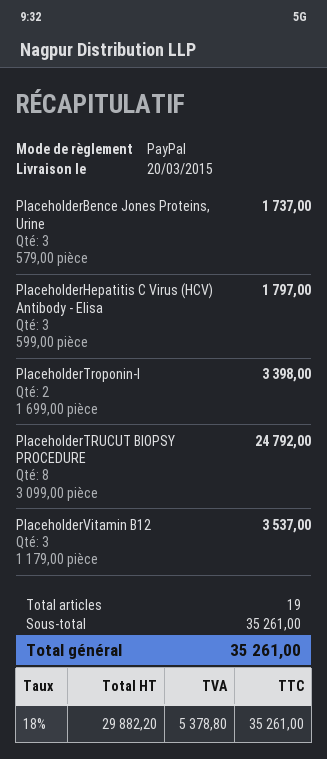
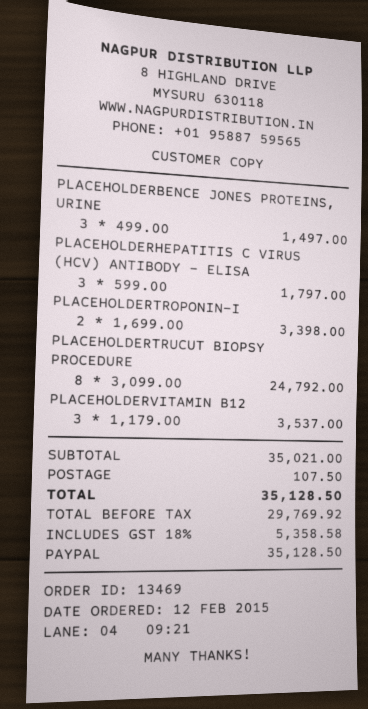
PlaceholderBence Jones Proteins, Urine: 3 x 579.00 = 1737.00 -> 3 x 499.00 = 1497.00
subtotal: 35261.00 -> 35021.00
shipping: none -> 107.50
net: 29882.20 -> 29769.92
tax: 18% = 5378.80 -> 18% = 5358.58
total: 35261.00 -> 35128.50

